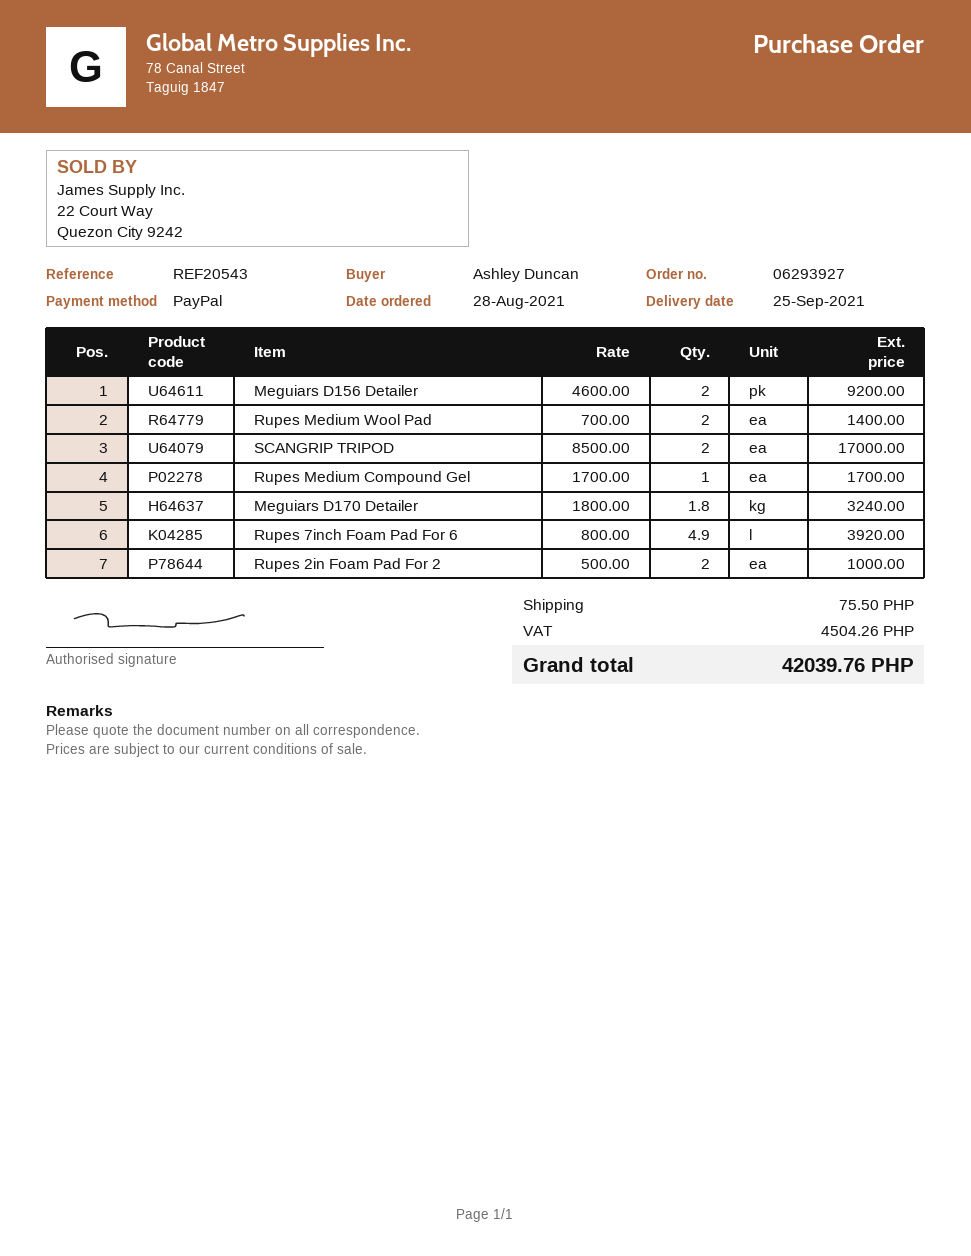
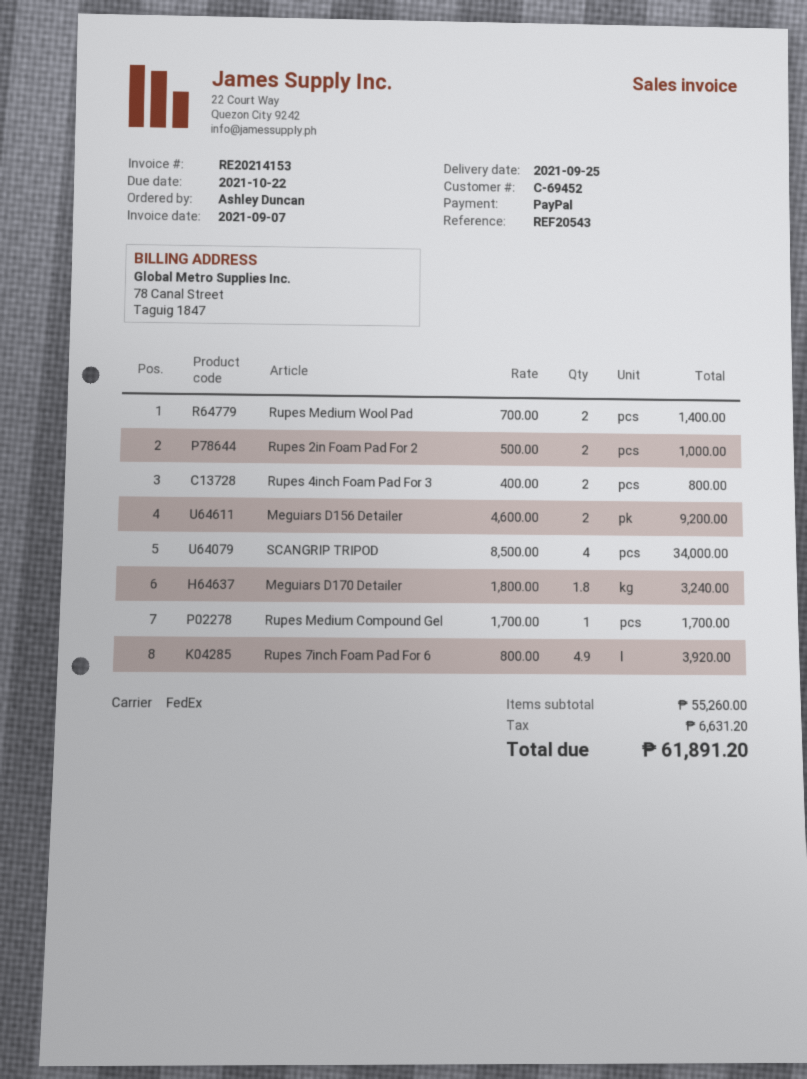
SCANGRIP TRIPOD: 2 x 8500.00 = 17000.00 -> 4 x 8500.00 = 34000.00
Rupes 4inch Foam Pad For 3: none -> 2 x 400.00 = 800.00
shipping: 75.50 -> none
tax: 4504.26 -> 6631.20
total: 42039.76 -> 61891.20

